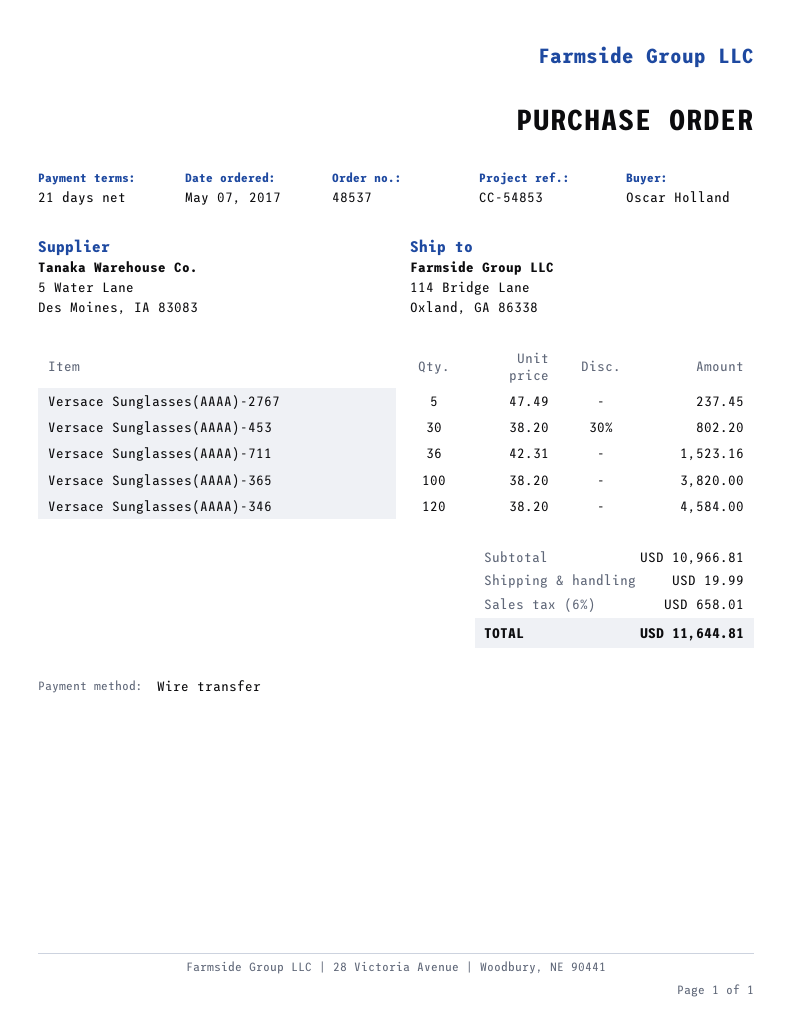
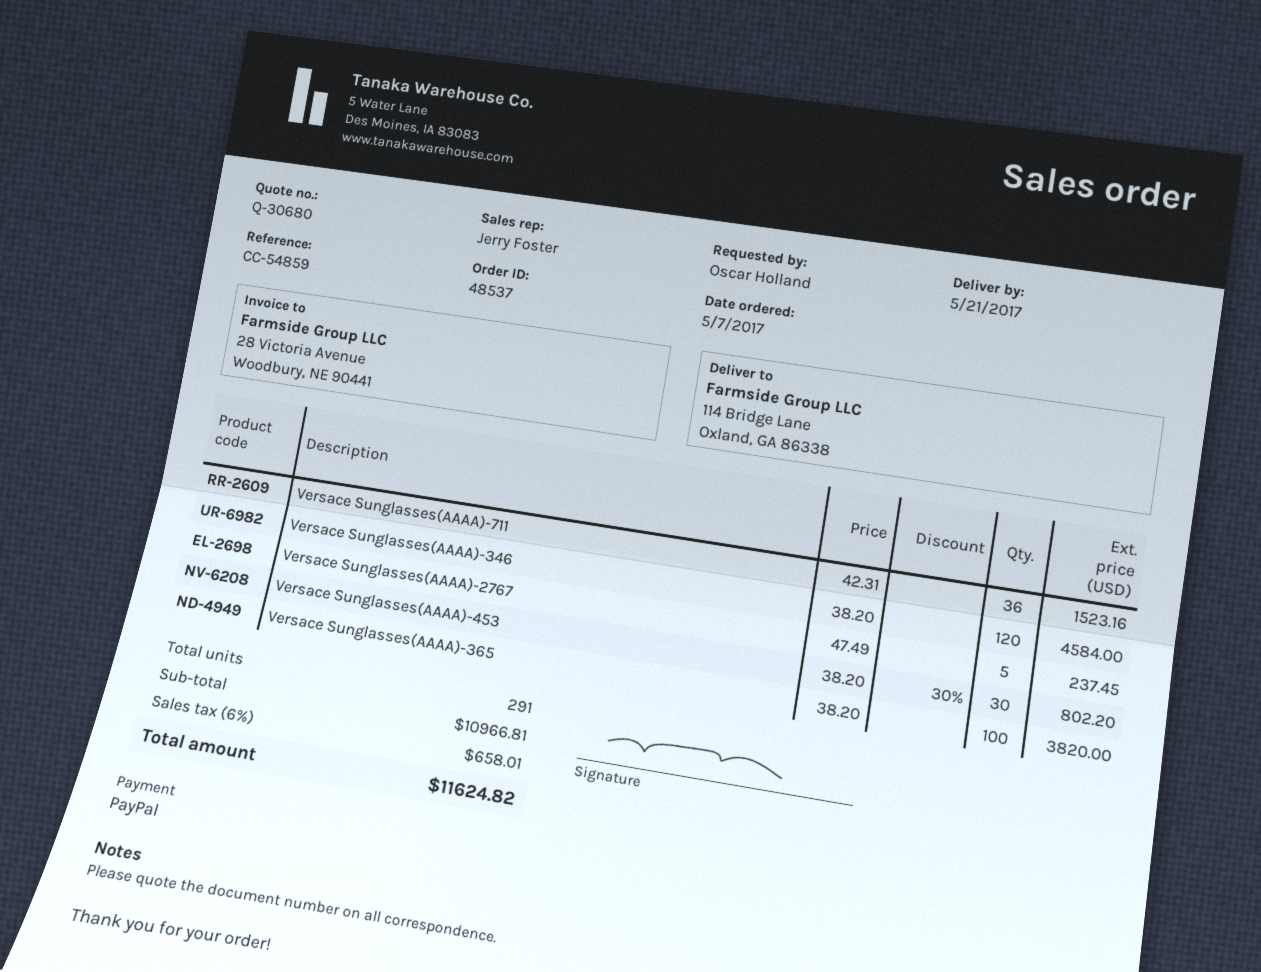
reference: CC-54853 -> CC-54859
payment method: bank transfer -> PayPal
shipping: 19.99 -> none
total: 11644.81 -> 11624.82

